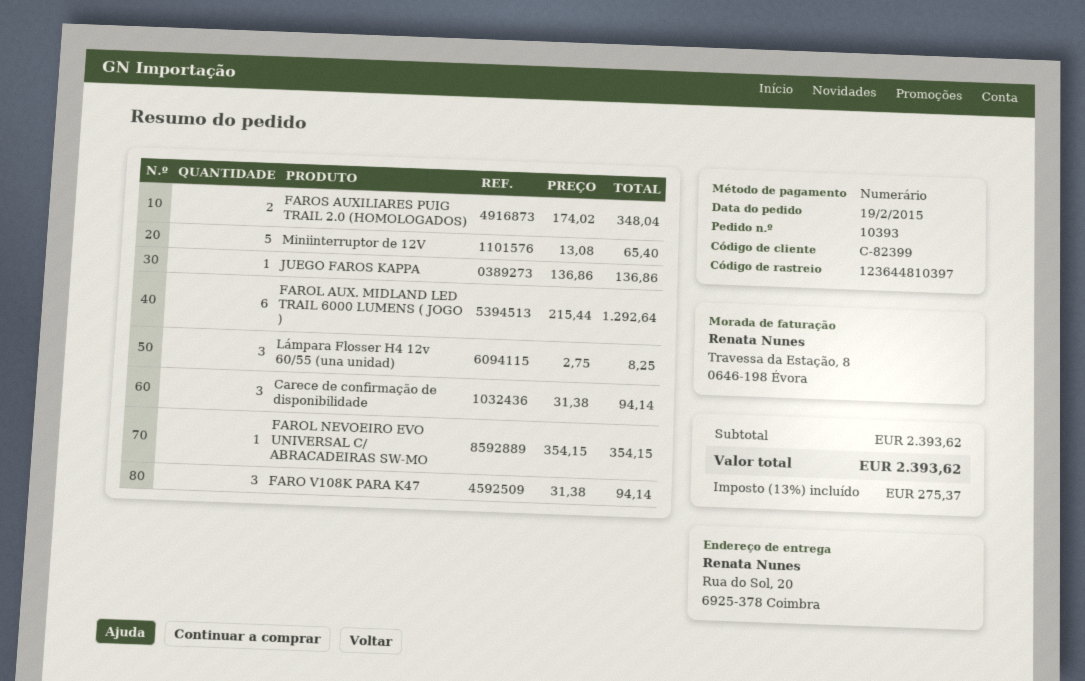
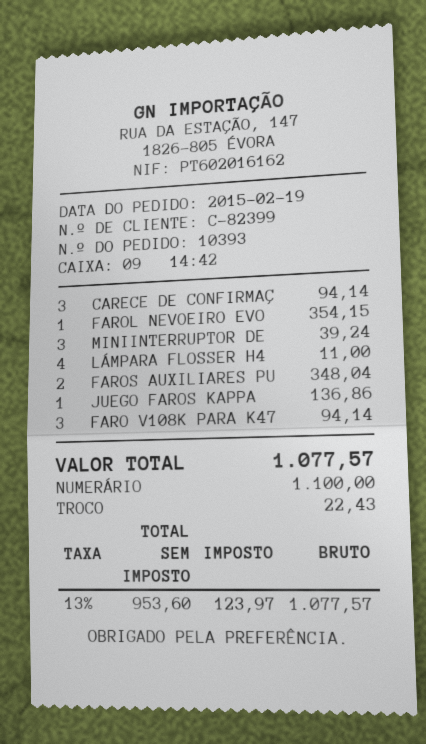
Miniinterruptor de 12V: 5 for 65.40 -> 3 for 39.24
FAROL AUX. MIDLAND LED TRAIL 6000 LUMENS ( JOGO ): 6 for 1292.64 -> none
Lámpara Flosser H4 12v 60/55 (una unidad): 3 for 8.25 -> 4 for 11.00
tax: 13% = 275.37 -> 13% = 123.97
total: 2393.62 -> 1077.57

